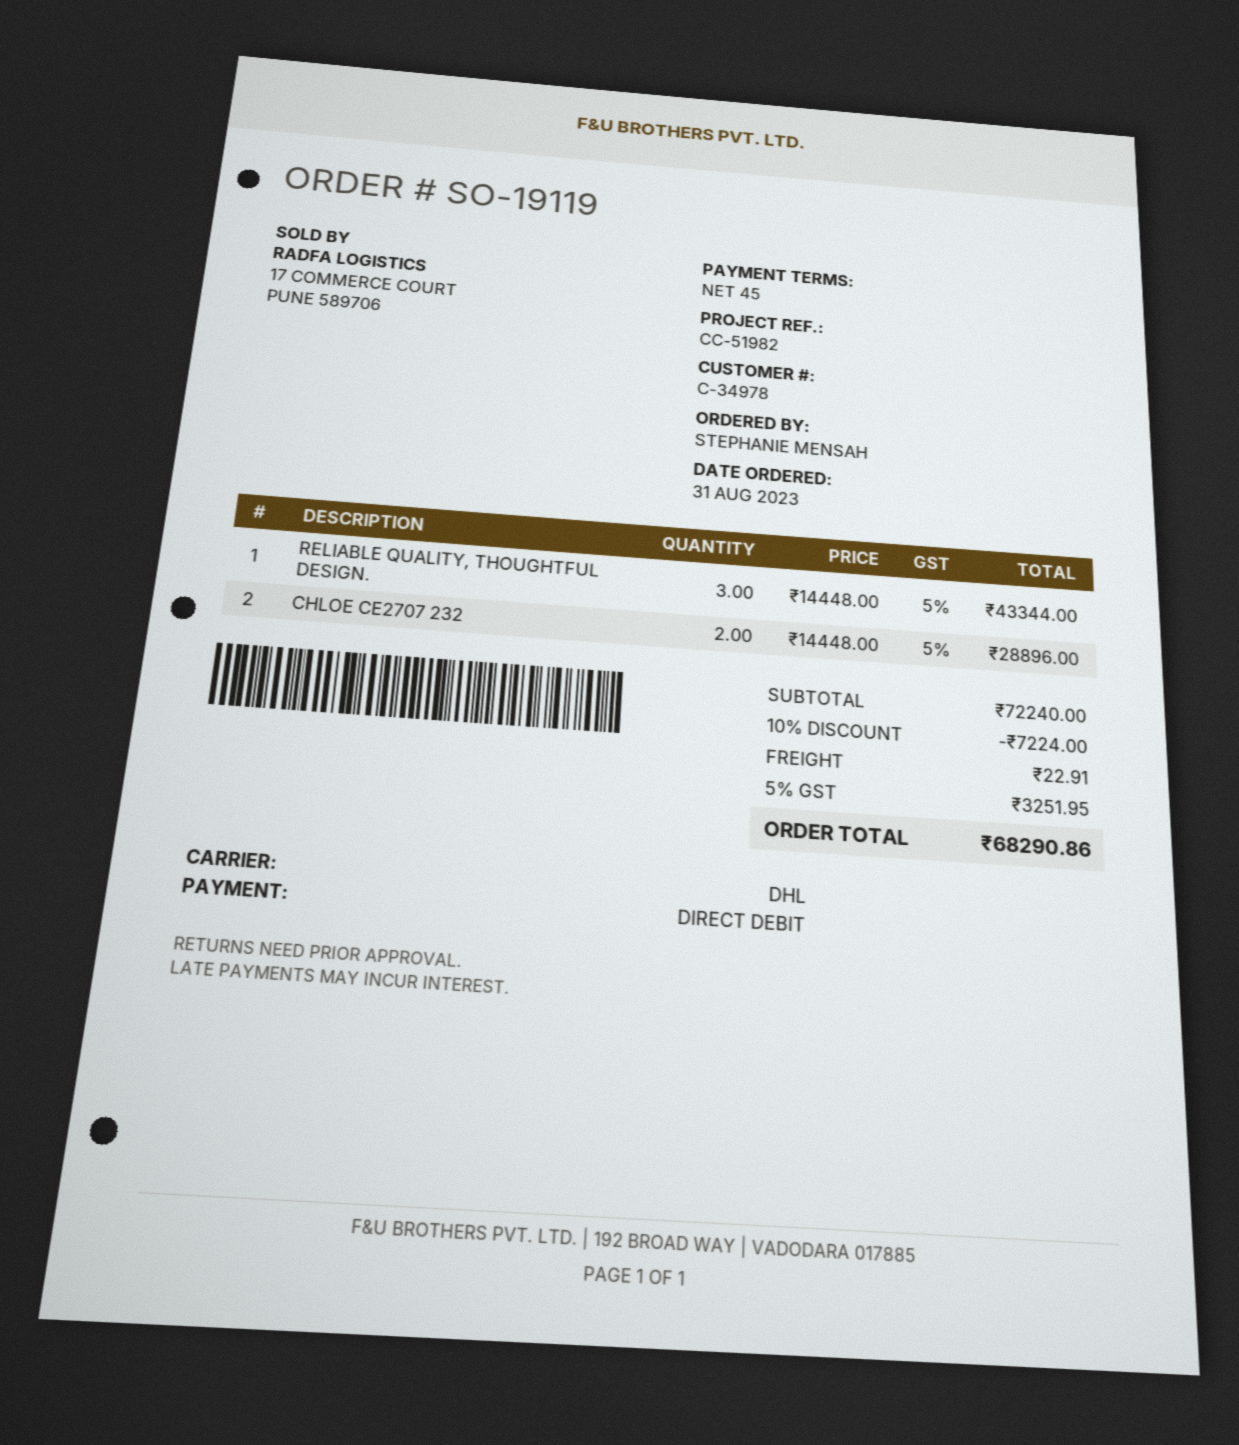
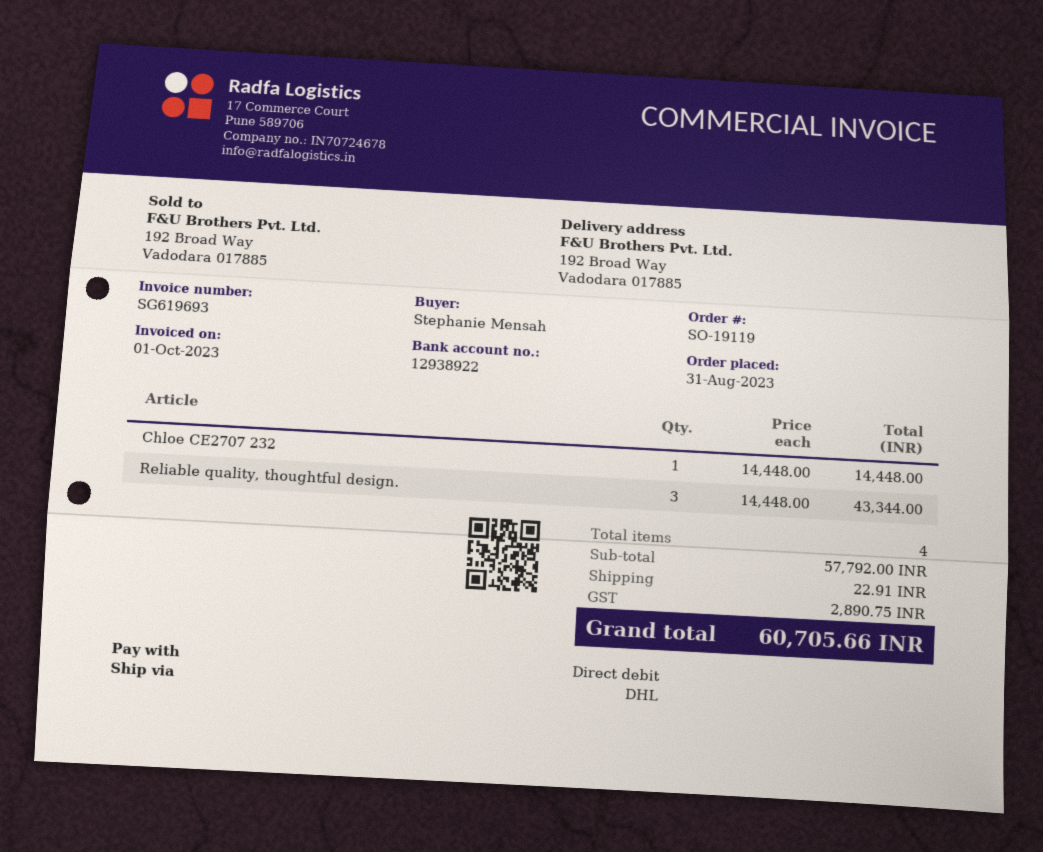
CHLOE CE2707 232: 2 x 14448.00 = 28896.00 -> 1 x 14448.00 = 14448.00
subtotal: 72240.00 -> 57792.00
discount: 10% = 7224.00 -> none
tax: 3251.95 -> 2890.75
total: 68290.86 -> 60705.66

